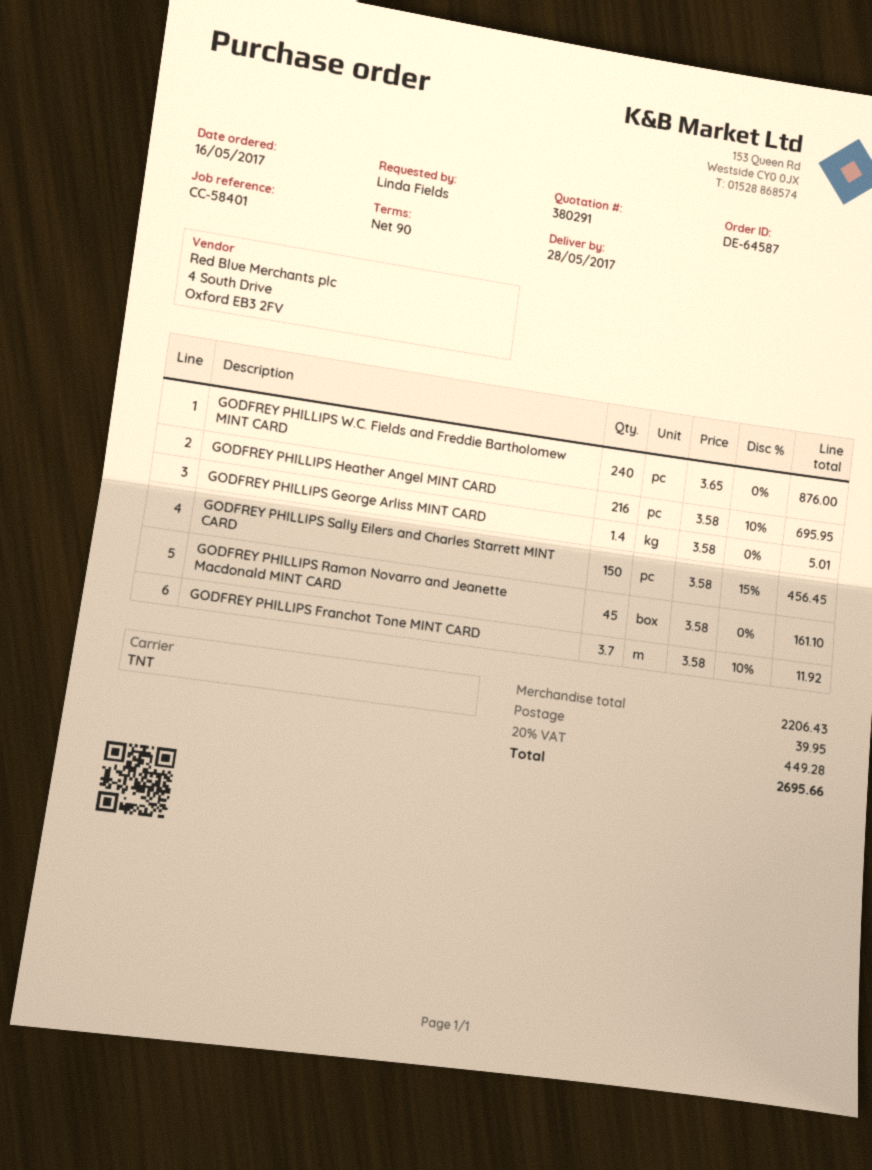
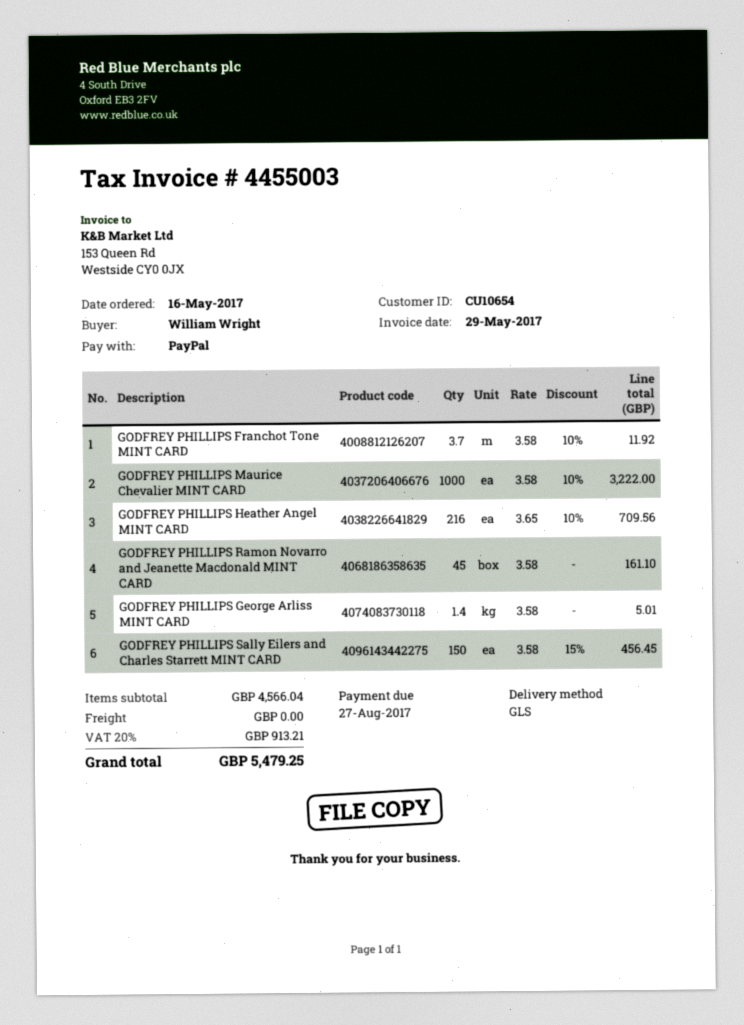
ordered by: Linda Fields -> William Wright
shipping method: TNT -> GLS
GODFREY PHILLIPS W.C. Fields and Freddie Bartholomew MINT CARD: 240 x 3.65 = 876.00 -> none
GODFREY PHILLIPS Heather Angel MINT CARD: 216 x 3.58 - 10% = 695.95 -> 216 x 3.65 - 10% = 709.56
GODFREY PHILLIPS Maurice Chevalier MINT CARD: none -> 1000 x 3.58 - 10% = 3222.00
subtotal: 2206.43 -> 4566.04
shipping: 39.95 -> 0.00
tax: 20% = 449.28 -> 20% = 913.21
total: 2695.66 -> 5479.25

